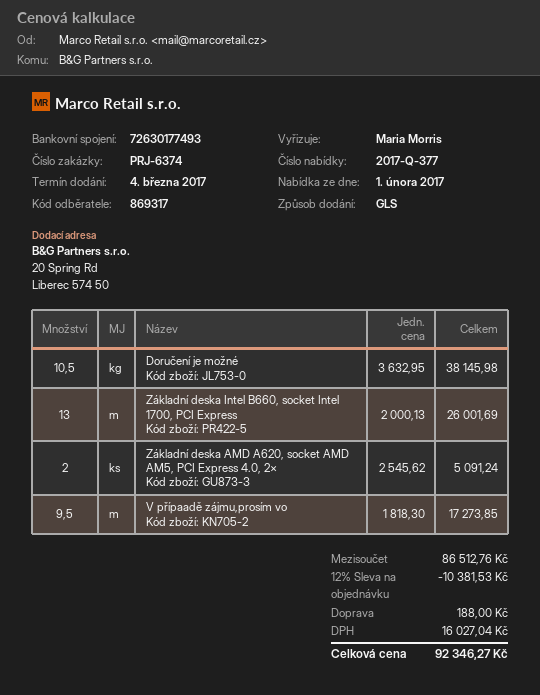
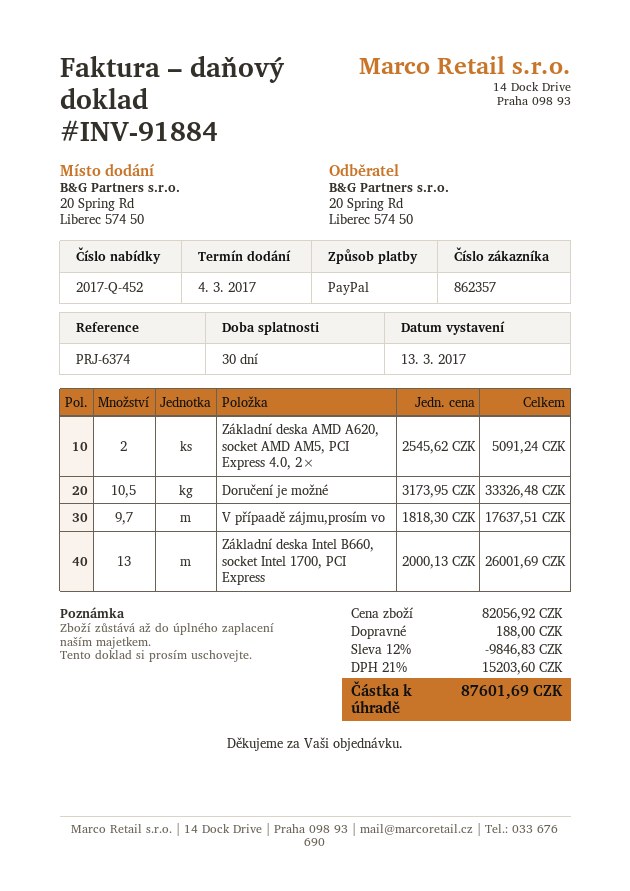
quote number: 2017-Q-377 -> 2017-Q-452
customer number: 869317 -> 862357
Doručení je možné: 10.5 x 3632.95 = 38145.98 -> 10.5 x 3173.95 = 33326.48
V přípaadě zájmu,prosím vo: 9.5 x 1818.30 = 17273.85 -> 9.7 x 1818.30 = 17637.51
subtotal: 86512.76 -> 82056.92
discount: 12% = 10381.53 -> 12% = 9846.83
tax: 16027.04 -> 15203.60
total: 92346.27 -> 87601.69

